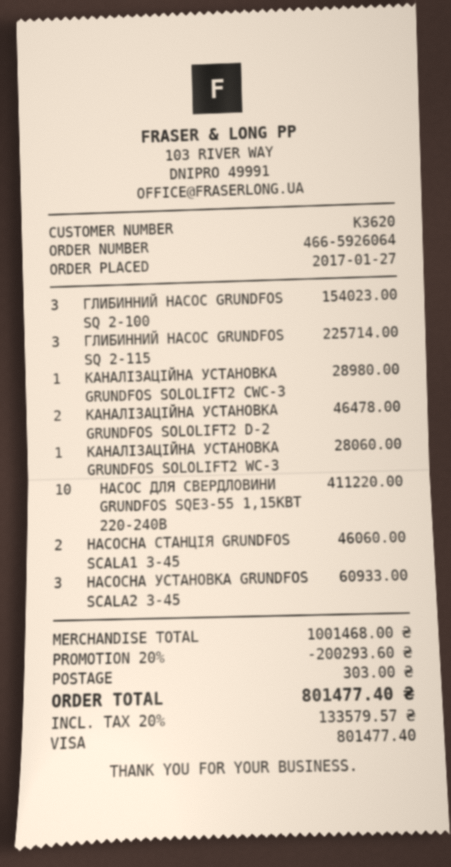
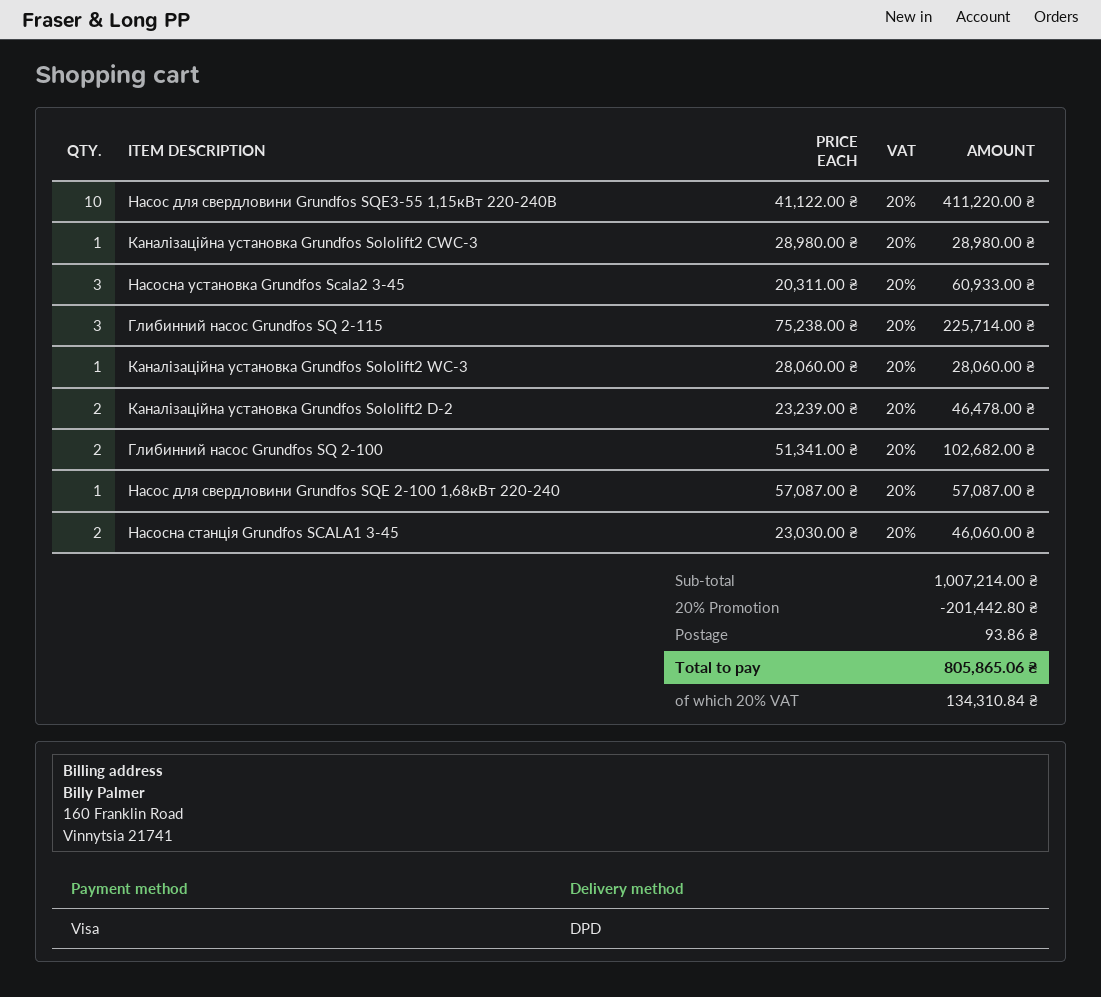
ГЛИБИННИЙ НАСОС GRUNDFOS SQ 2-100: 3 for 154023.00 -> 2 for 102682.00
Насос для свердловини Grundfos SQE 2-100 1,68кВт 220-240: none -> 1 for 57087.00
subtotal: 1001468.00 -> 1007214.00
discount: 20% = 200293.60 -> 20% = 201442.80
shipping: 303.00 -> 93.86
tax: 20% = 133579.57 -> 20% = 134310.84
total: 801477.40 -> 805865.06

